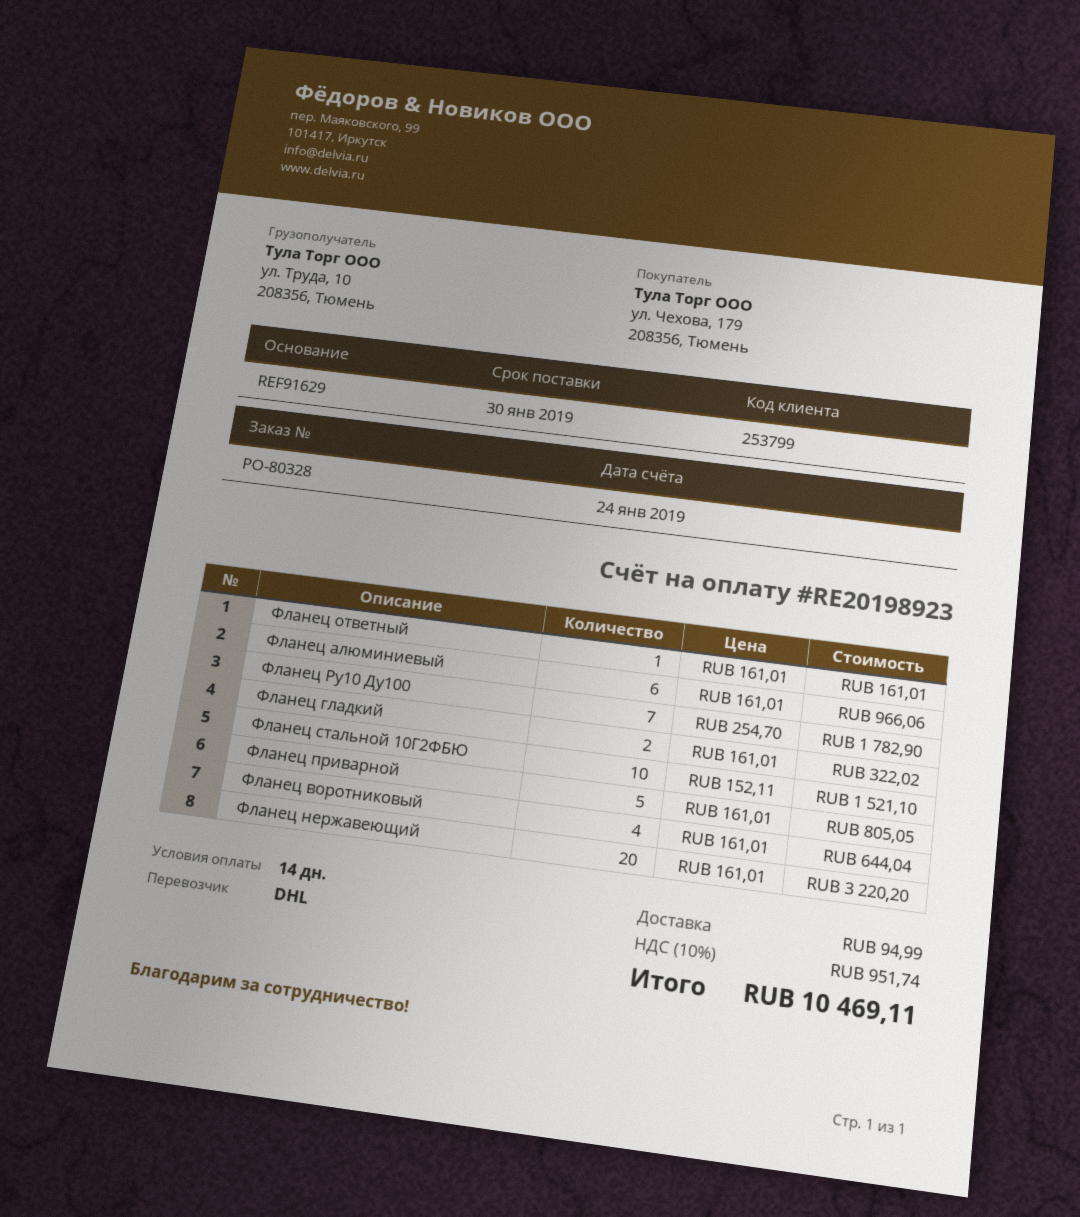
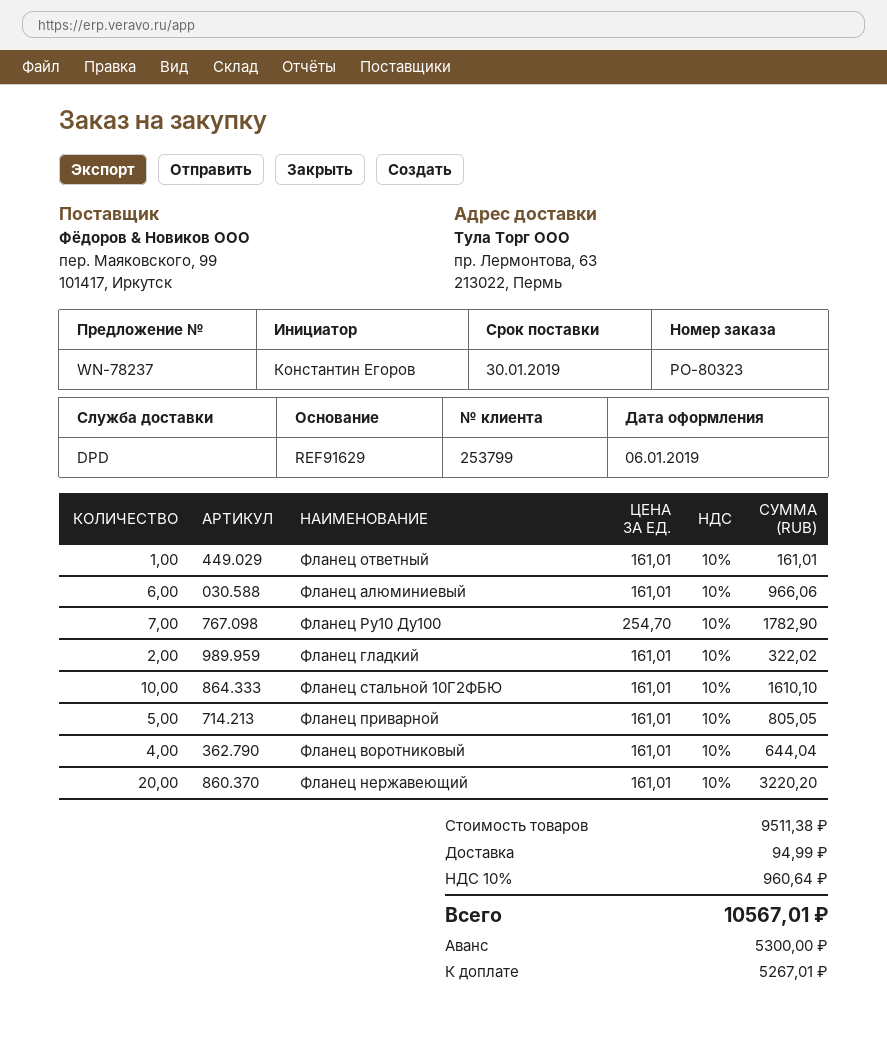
order number: PO-80328 -> PO-80323
shipping method: DHL -> DPD
ship to: ул. Труда, 10, 208356, Тюмень -> пр. Лермонтова, 63, 213022, Пермь
Фланец стальной 10Г2ФБЮ: 10 x 152.11 = 1521.10 -> 10 x 161.01 = 1610.10
tax: 10% = 951.74 -> 10% = 960.64
total: 10469.11 -> 10567.01

